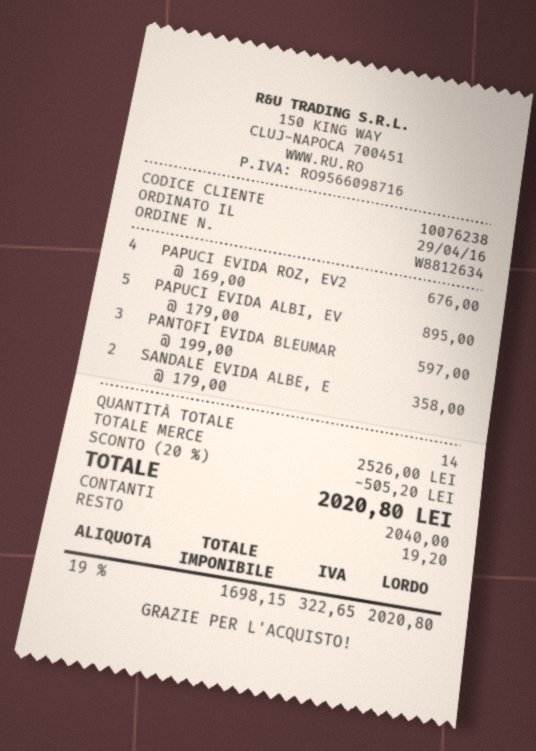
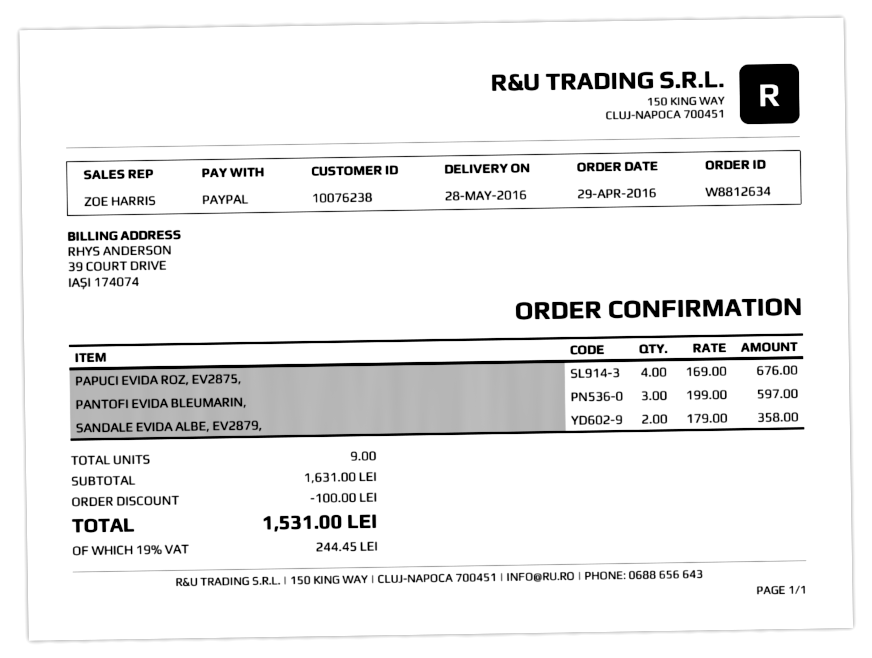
payment method: cash -> PayPal
PAPUCI EVIDA ALBI, EV: 5 x 179.00 = 895.00 -> none
total quantity: 14 -> 9
subtotal: 2526.00 -> 1631.00
discount: 505.20 -> 100.00
tax: 19% = 322.65 -> 19% = 244.45
total: 2020.80 -> 1531.00

